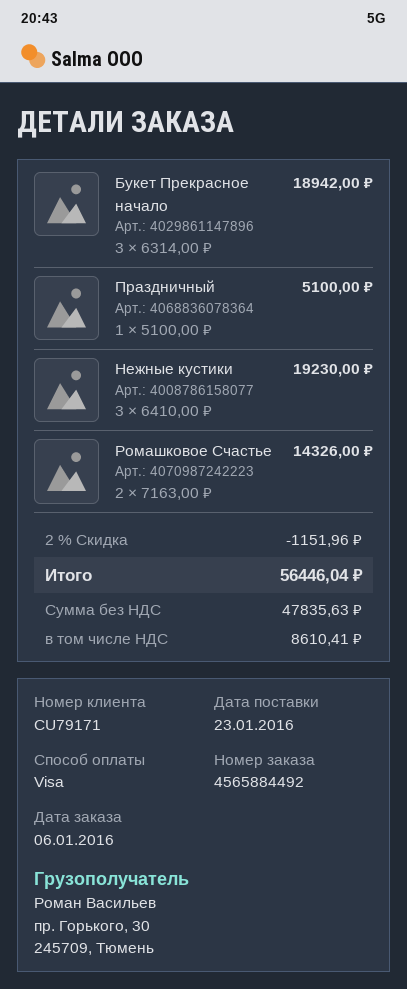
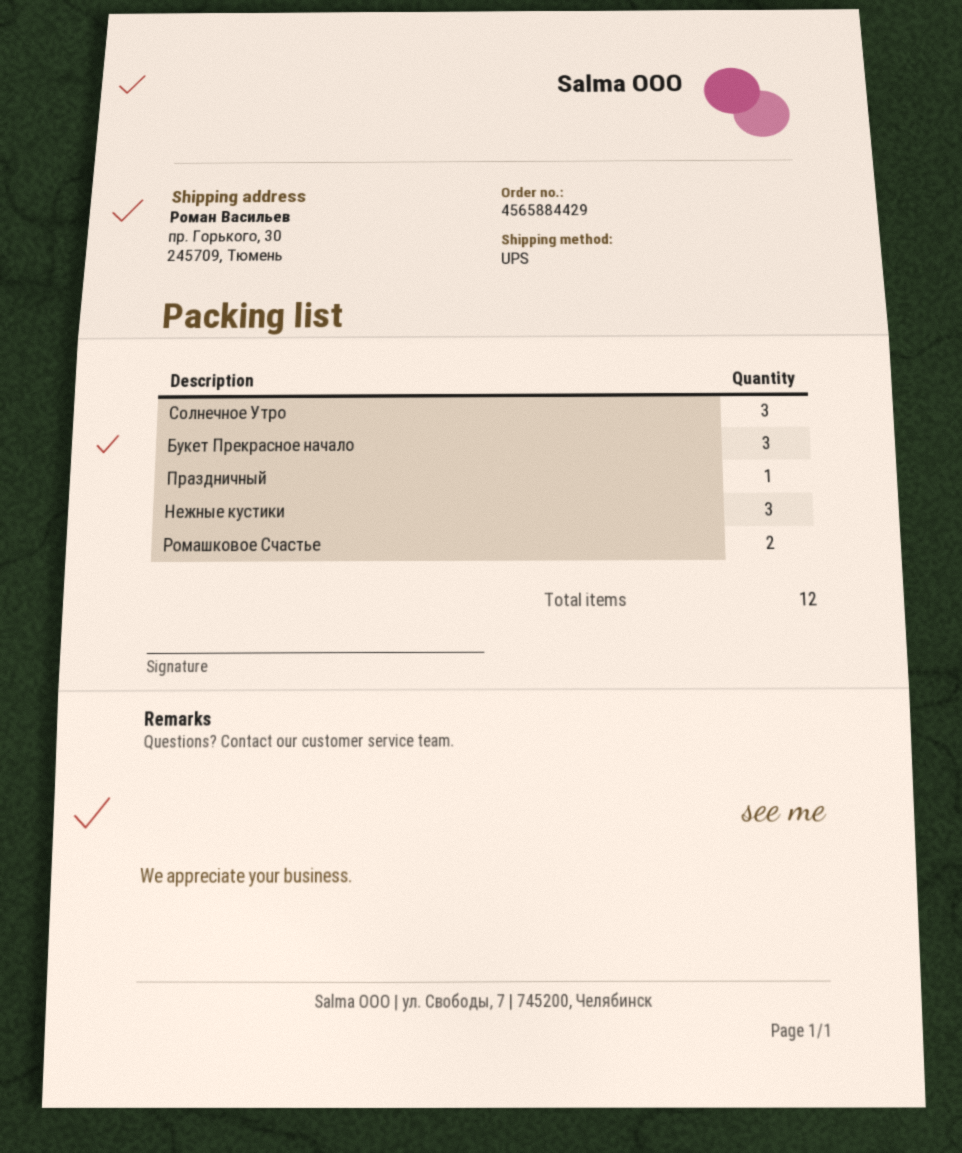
order number: 4565884492 -> 4565884429
Солнечное Утро: none -> 3

